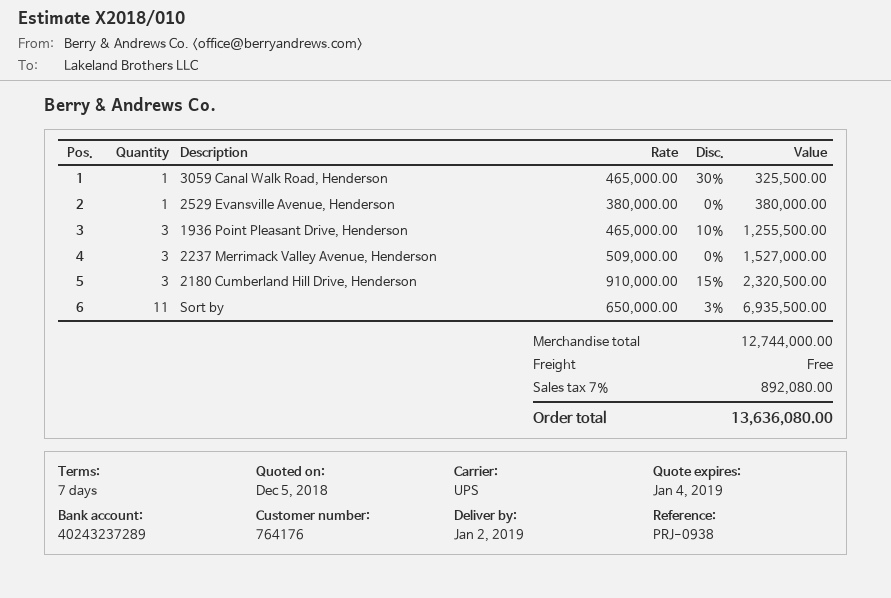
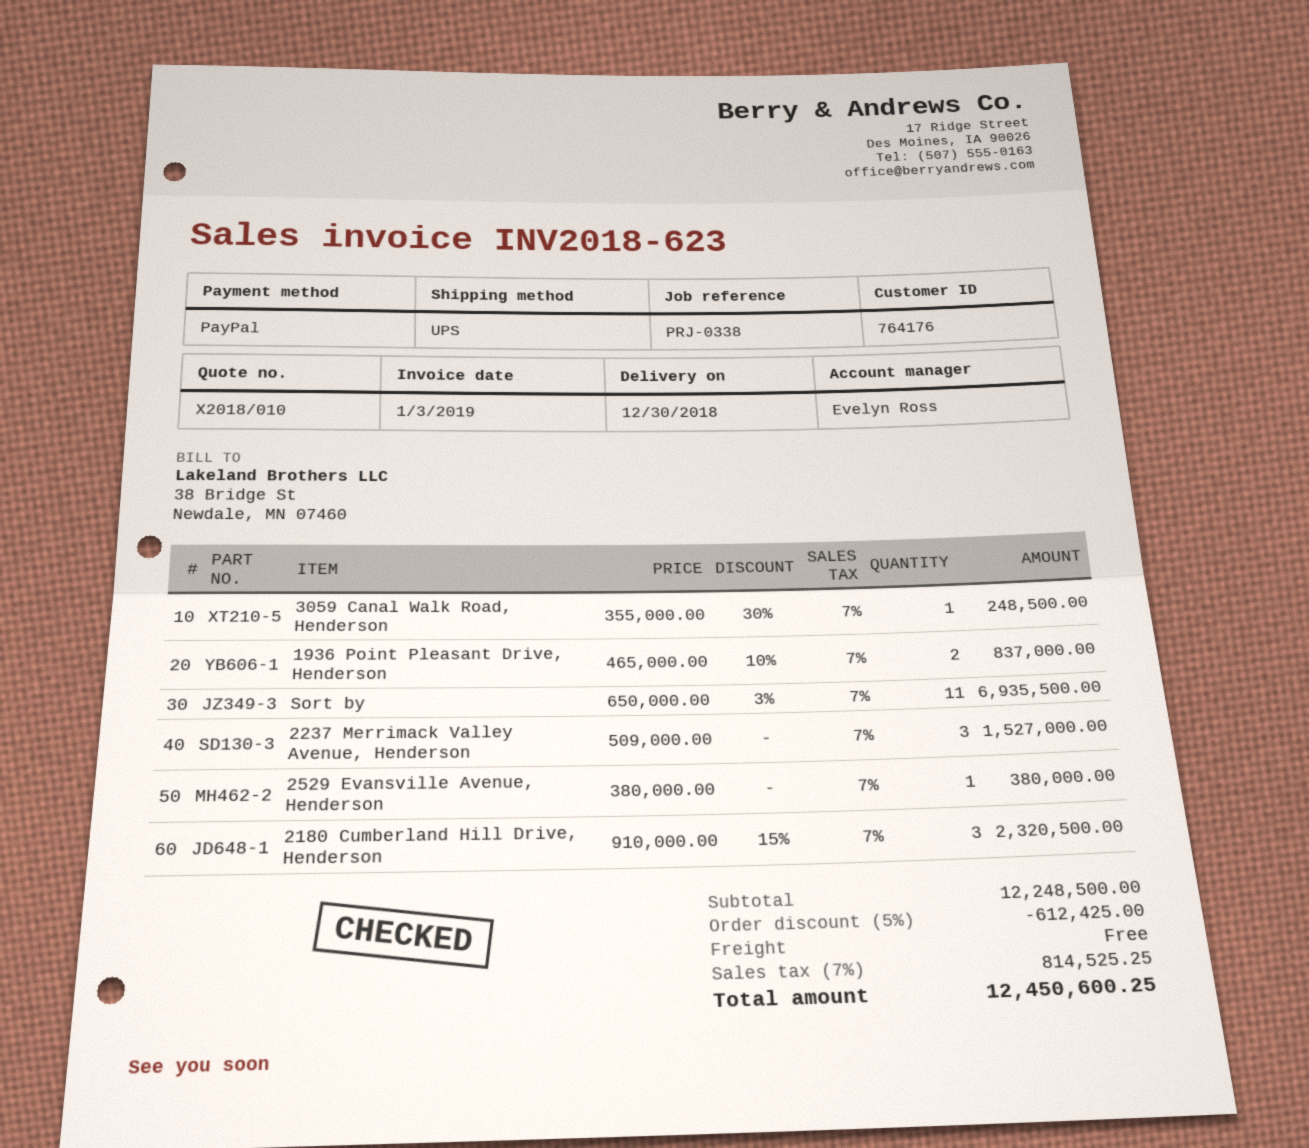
delivery date: 2019-01-02 -> 2018-12-30
reference: PRJ-0938 -> PRJ-0338
3059 Canal Walk Road, Henderson: 1 x 465000.00 - 30% = 325500.00 -> 1 x 355000.00 - 30% = 248500.00
1936 Point Pleasant Drive, Henderson: 3 x 465000.00 - 10% = 1255500.00 -> 2 x 465000.00 - 10% = 837000.00
subtotal: 12744000.00 -> 12248500.00
discount: none -> 5% = 612425.00
tax: 7% = 892080.00 -> 7% = 814525.25
total: 13636080.00 -> 12450600.25

